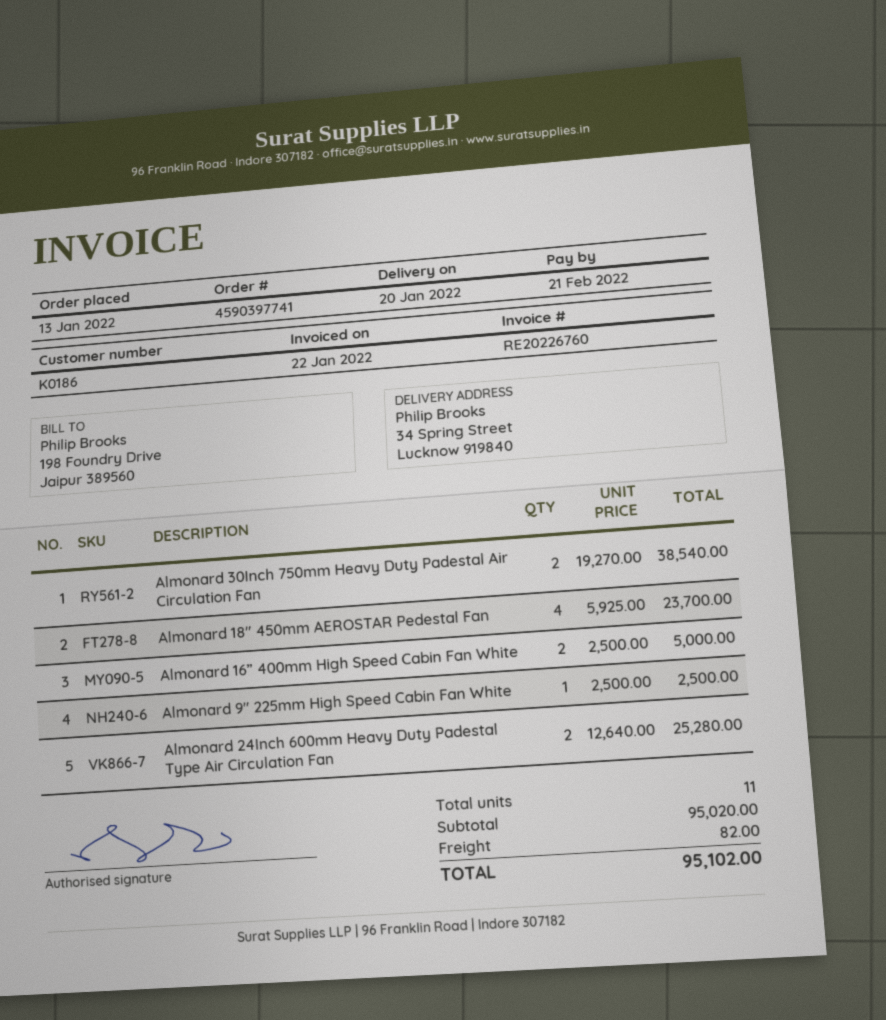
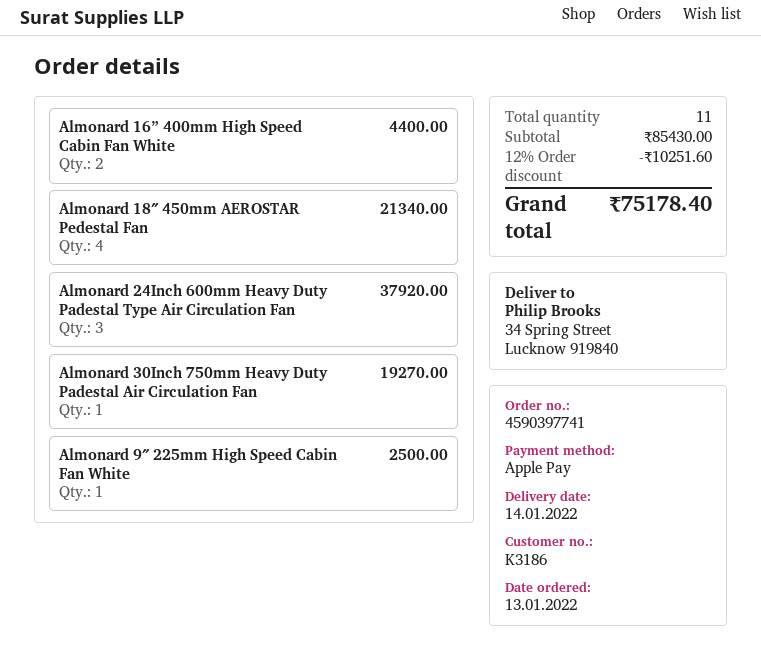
delivery date: 2022-01-20 -> 2022-01-14
customer number: K0186 -> K3186
Almonard 30Inch 750mm Heavy Duty Padestal Air Circulation Fan: 2 for 38540.00 -> 1 for 19270.00
Almonard 18″ 450mm AEROSTAR Pedestal Fan: 4 for 23700.00 -> 4 for 21340.00
Almonard 16” 400mm High Speed Cabin Fan White: 2 for 5000.00 -> 2 for 4400.00
Almonard 24Inch 600mm Heavy Duty Padestal Type Air Circulation Fan: 2 for 25280.00 -> 3 for 37920.00
subtotal: 95020.00 -> 85430.00
discount: none -> 12% = 10251.60
shipping: 82.00 -> none
total: 95102.00 -> 75178.40

